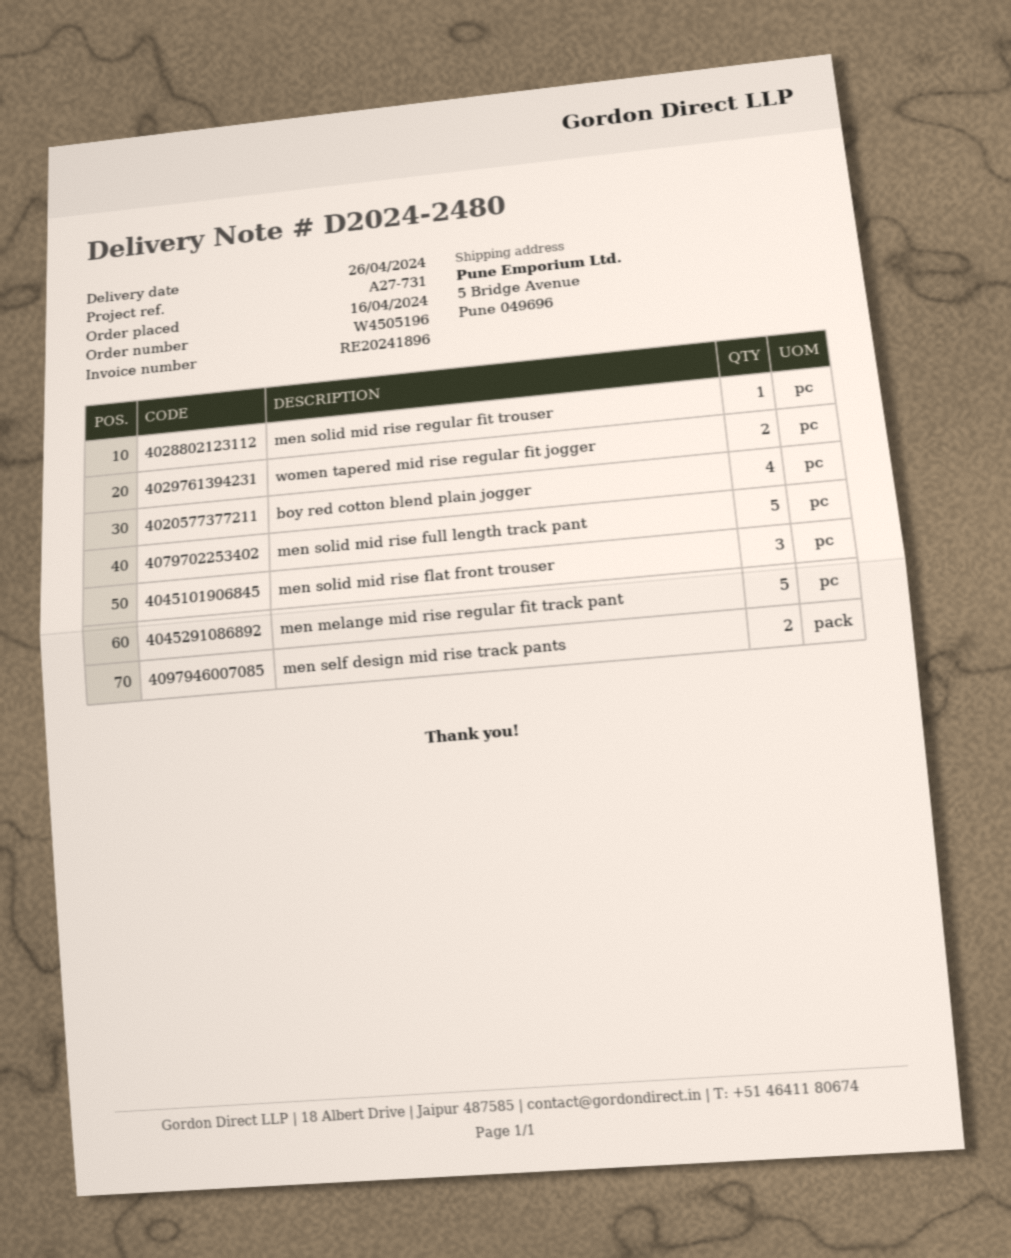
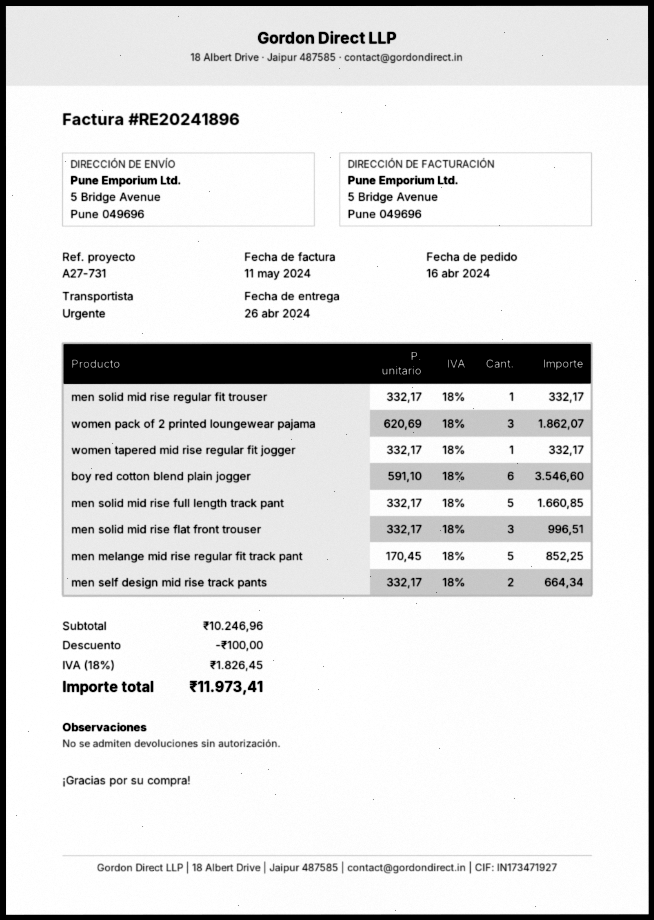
women tapered mid rise regular fit jogger: 2 -> 1
boy red cotton blend plain jogger: 4 -> 6
women pack of 2 printed loungewear pajama: none -> 3

